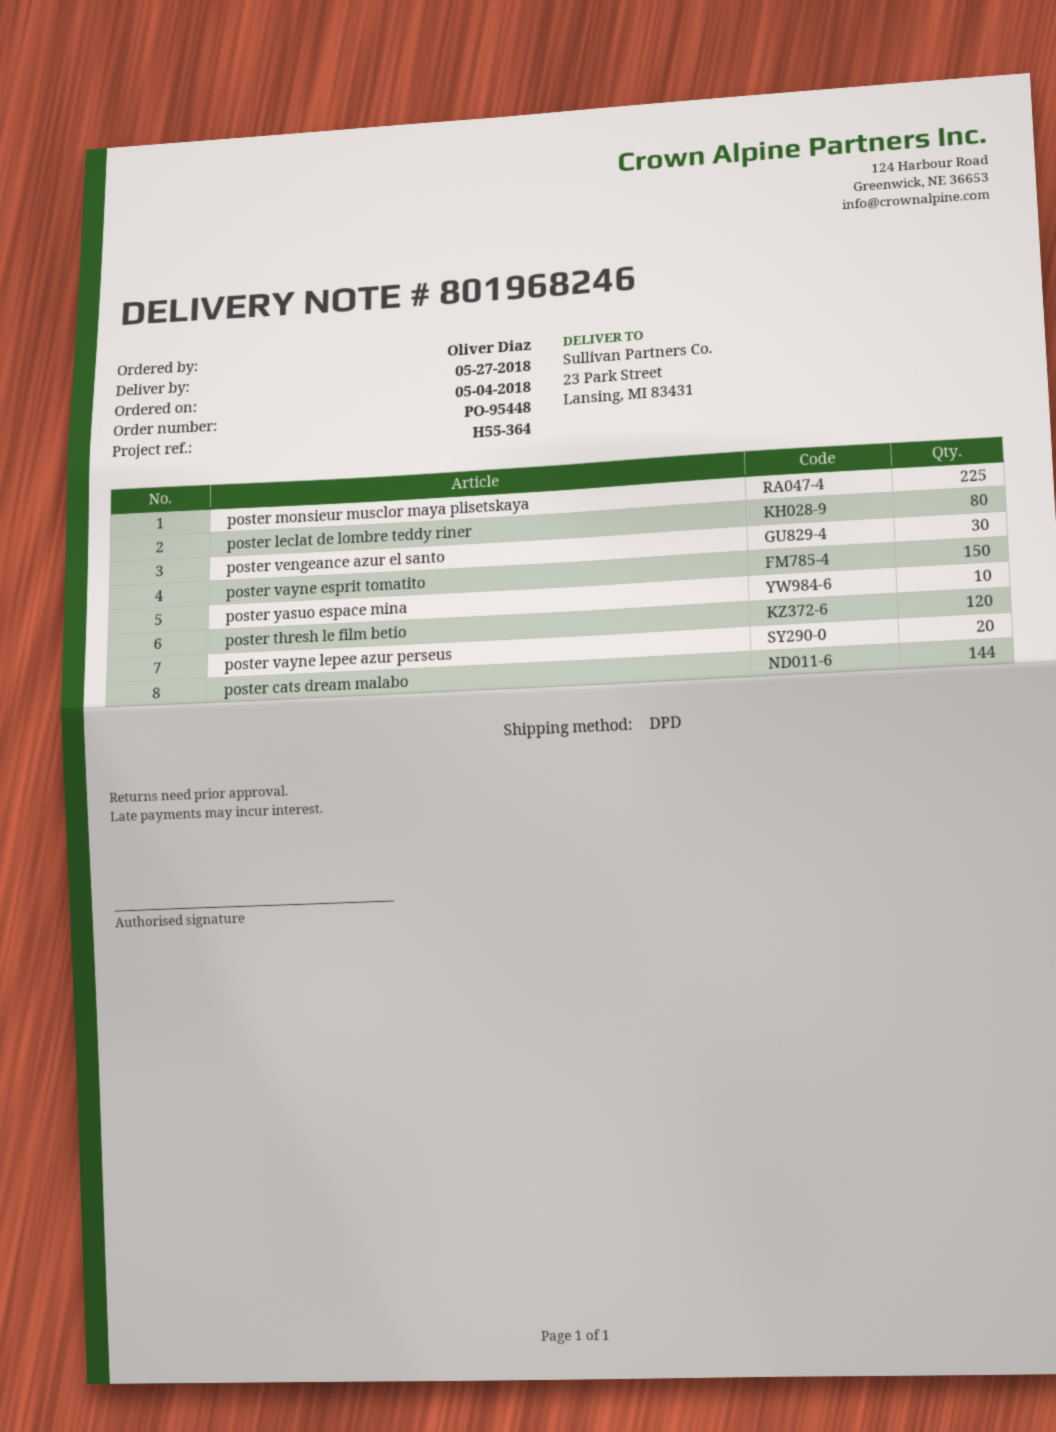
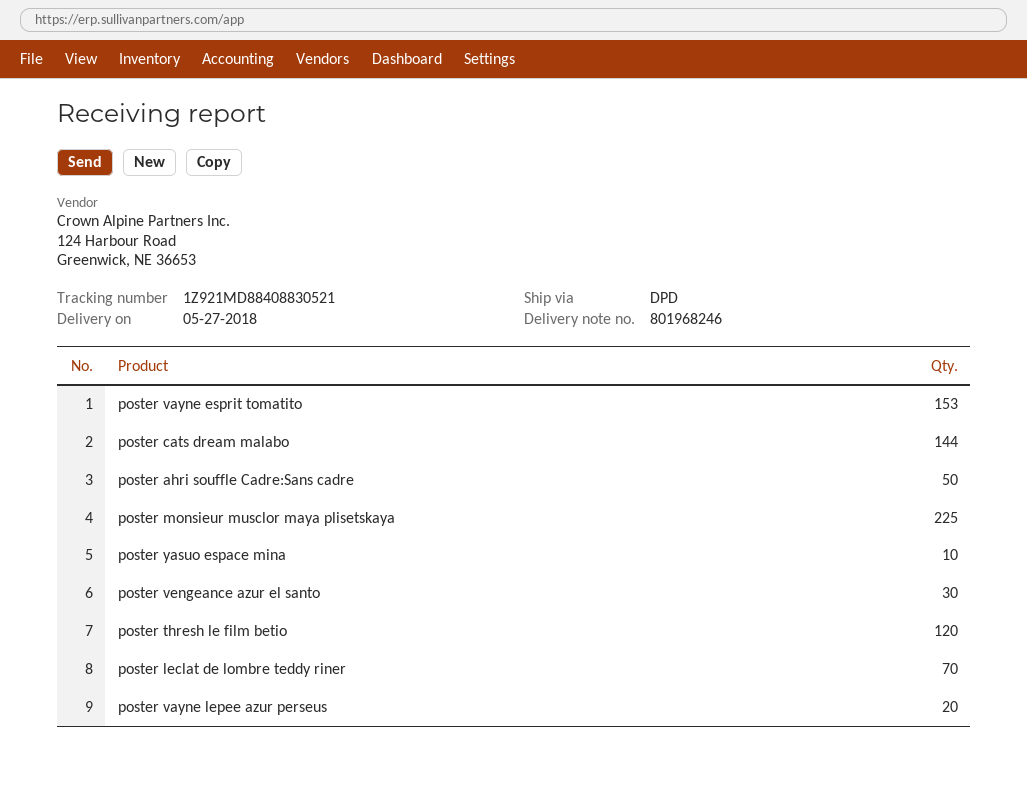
poster leclat de lombre teddy riner: 80 -> 70
poster vayne esprit tomatito: 150 -> 153
poster ahri souffle Cadre:Sans cadre: none -> 50

